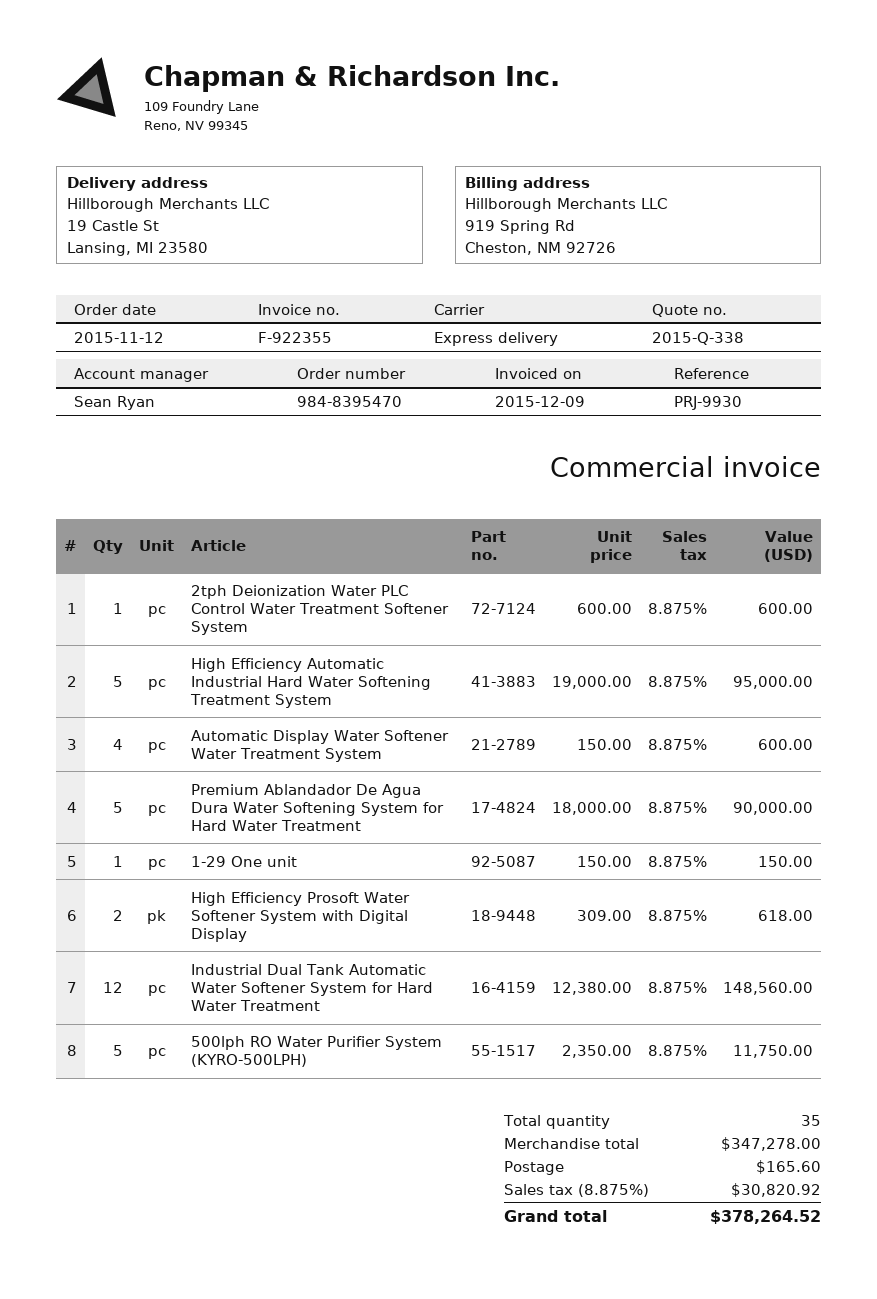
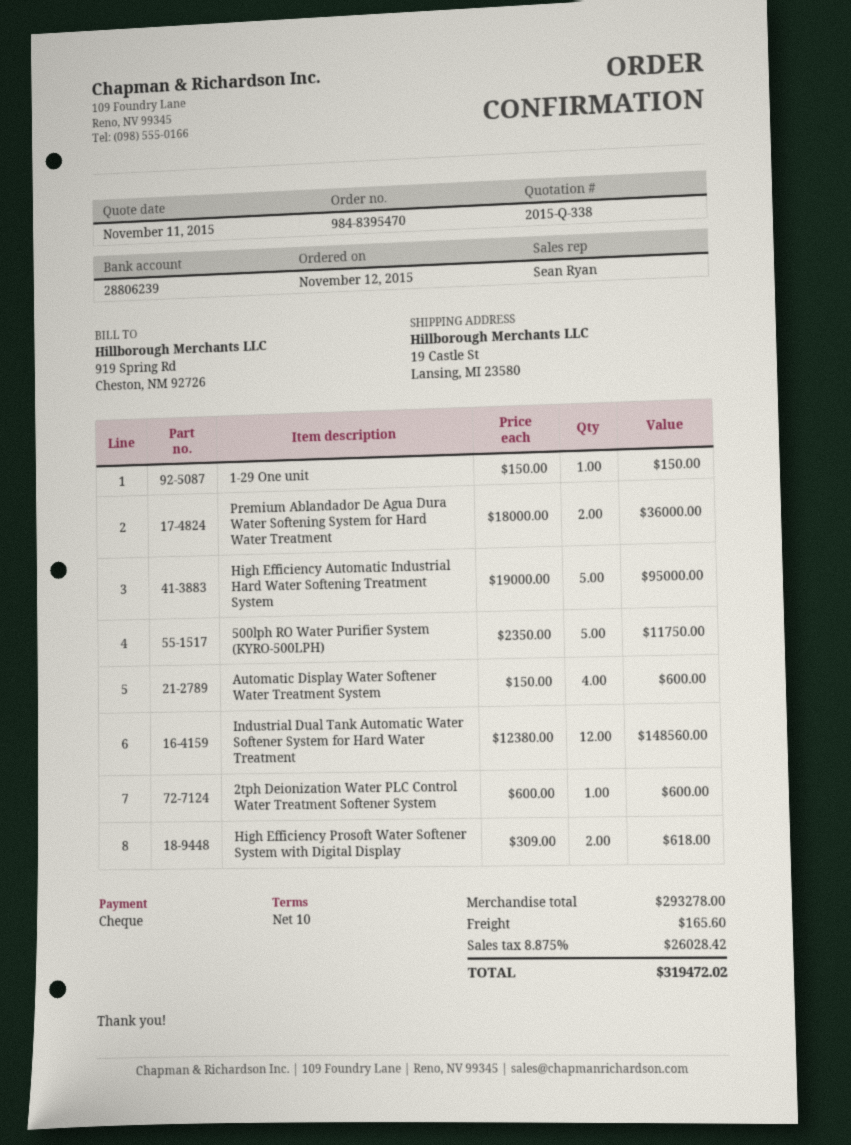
Premium Ablandador De Agua Dura Water Softening System for Hard Water Treatment: 5 x 18000.00 = 90000.00 -> 2 x 18000.00 = 36000.00
subtotal: 347278.00 -> 293278.00
tax: 8.875% = 30820.92 -> 8.875% = 26028.42
total: 378264.52 -> 319472.02

